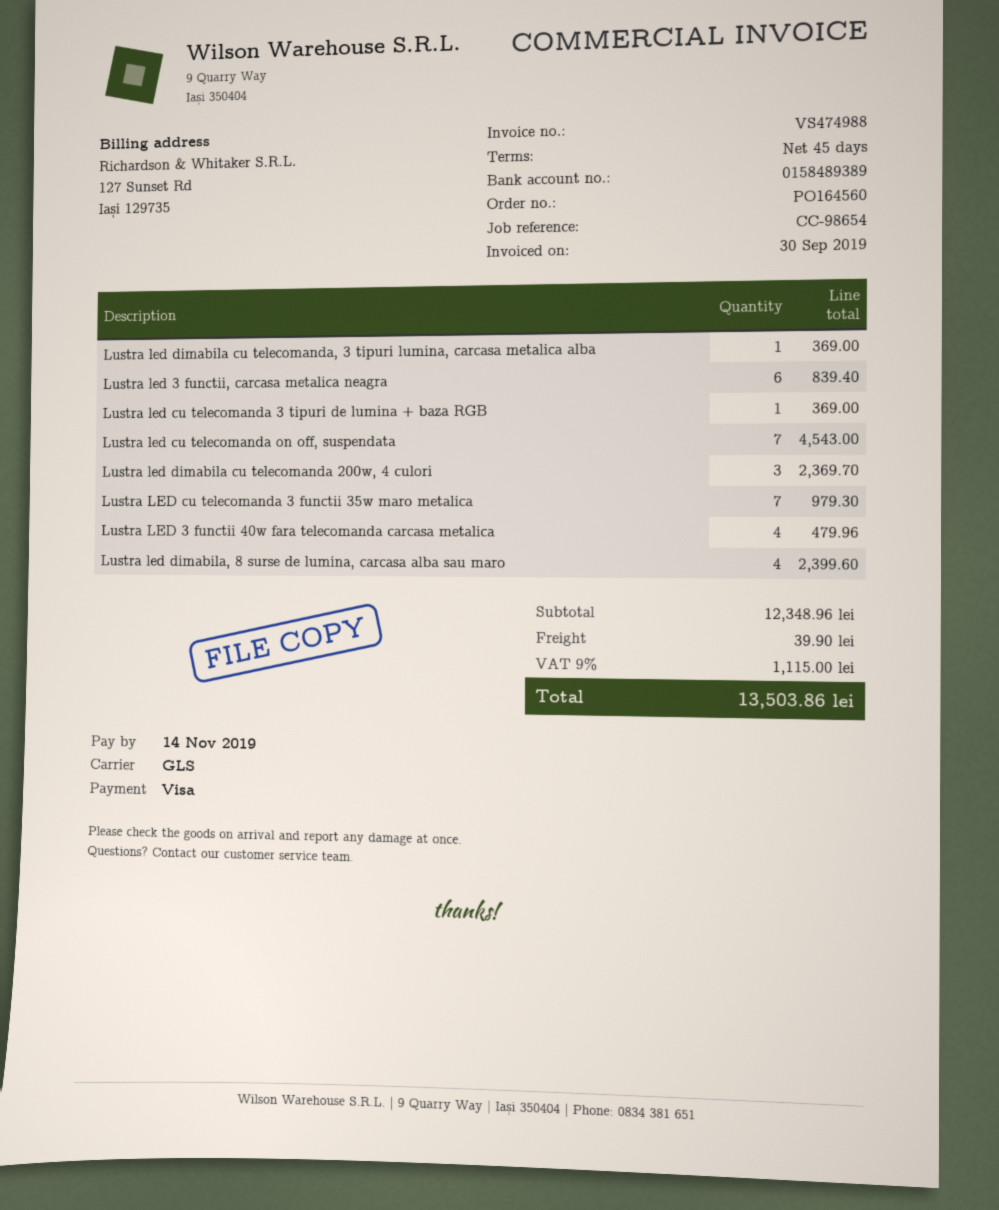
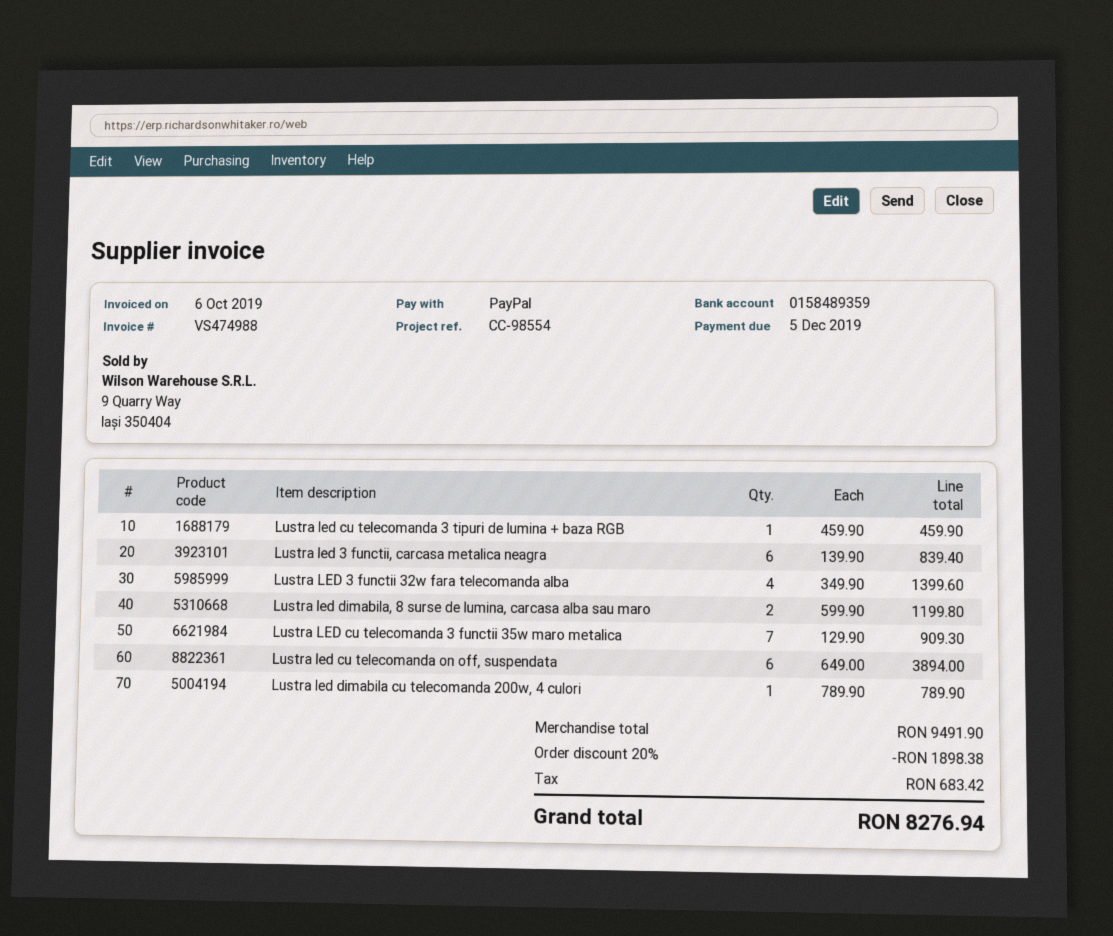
invoice date: 2019-09-30 -> 2019-10-06
due date: 2019-11-14 -> 2019-12-05
reference: CC-98654 -> CC-98554
payment method: Visa -> PayPal
bank account: 0158489389 -> 0158489359
Lustra led dimabila cu telecomanda, 3 tipuri lumina, carcasa metalica alba: 1 for 369.00 -> none
Lustra led cu telecomanda 3 tipuri de lumina + baza RGB: 1 for 369.00 -> 1 for 459.90
Lustra led cu telecomanda on off, suspendata: 7 for 4543.00 -> 6 for 3894.00
Lustra led dimabila cu telecomanda 200w, 4 culori: 3 for 2369.70 -> 1 for 789.90
Lustra LED cu telecomanda 3 functii 35w maro metalica: 7 for 979.30 -> 7 for 909.30
Lustra LED 3 functii 40w fara telecomanda carcasa metalica: 4 for 479.96 -> none
Lustra led dimabila, 8 surse de lumina, carcasa alba sau maro: 4 for 2399.60 -> 2 for 1199.80
Lustra LED 3 functii 32w fara telecomanda alba: none -> 4 for 1399.60
subtotal: 12348.96 -> 9491.90
discount: none -> 20% = 1898.38
shipping: 39.90 -> none
tax: 1115.00 -> 683.42
total: 13503.86 -> 8276.94

